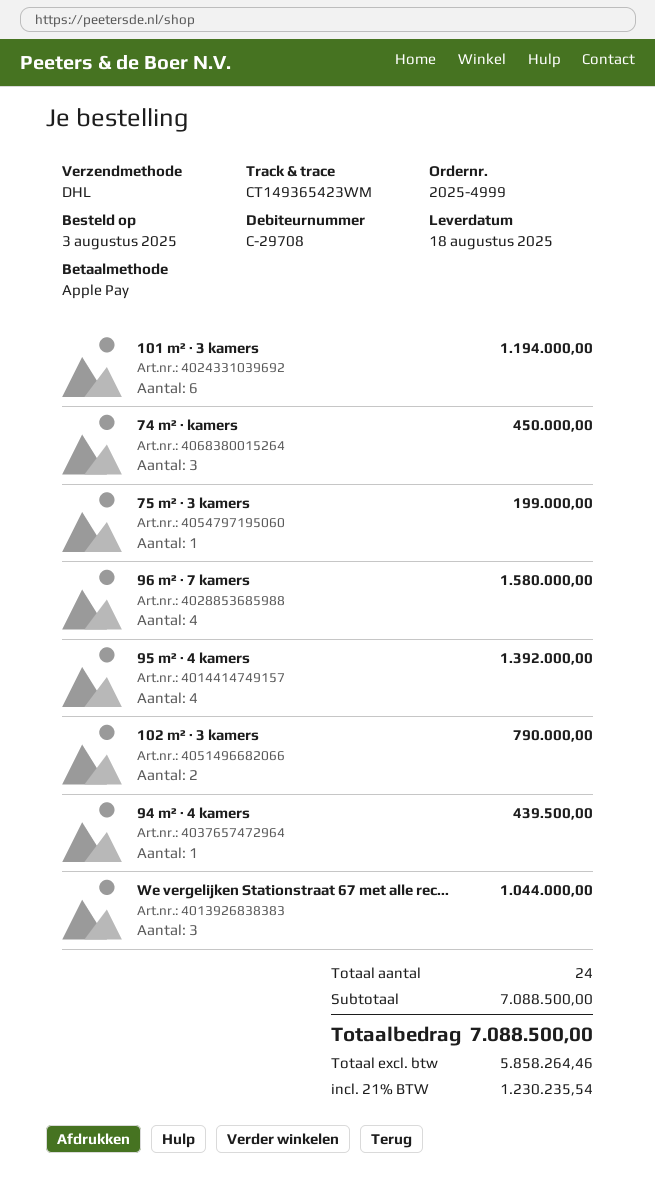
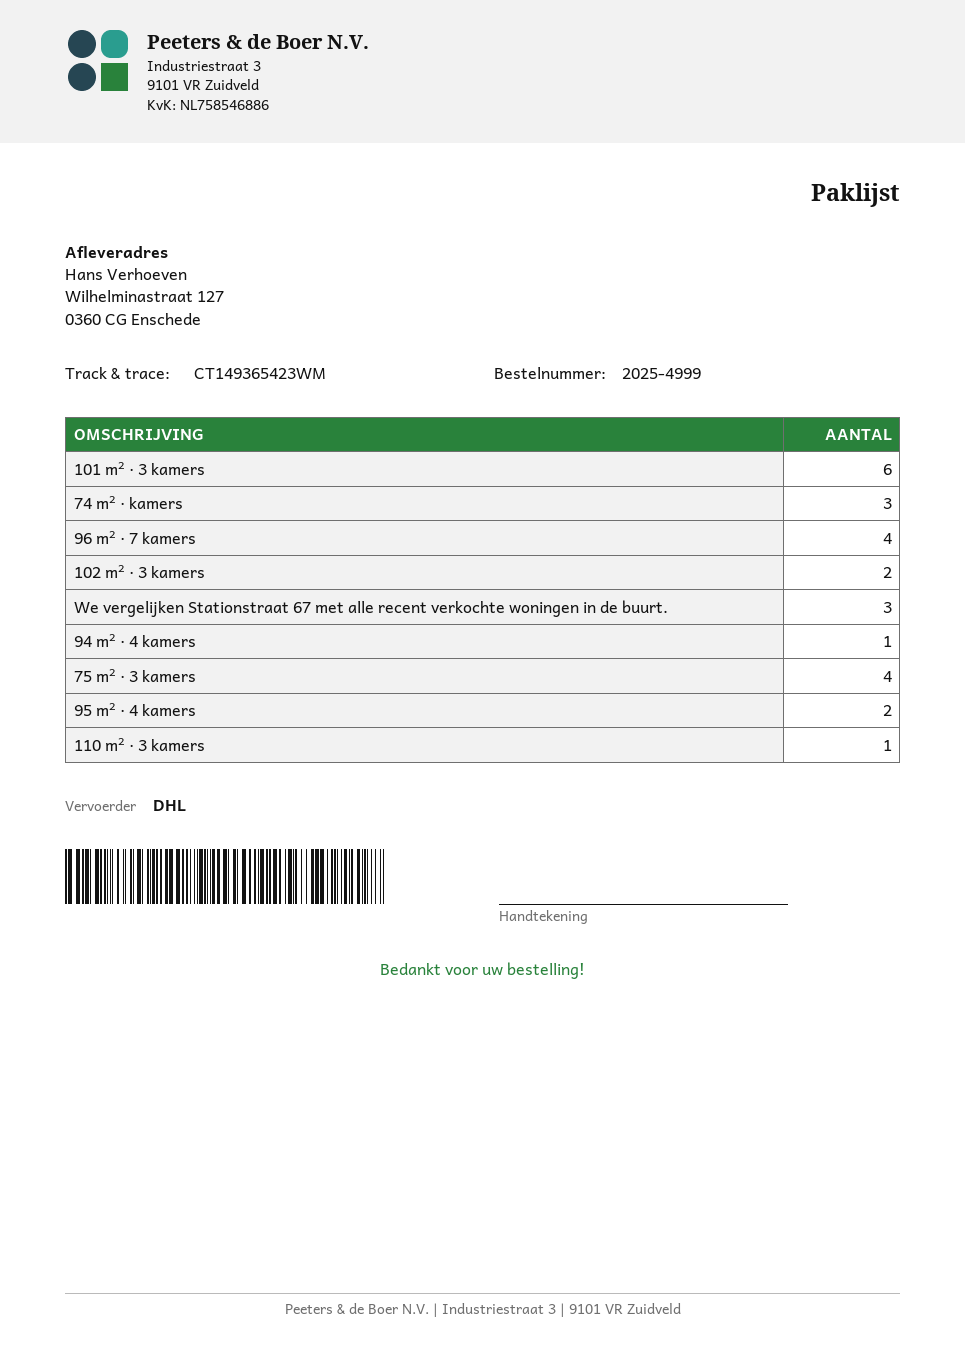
75 m² · 3 kamers: 1 -> 4
95 m² · 4 kamers: 4 -> 2
110 m² · 3 kamers: none -> 1

